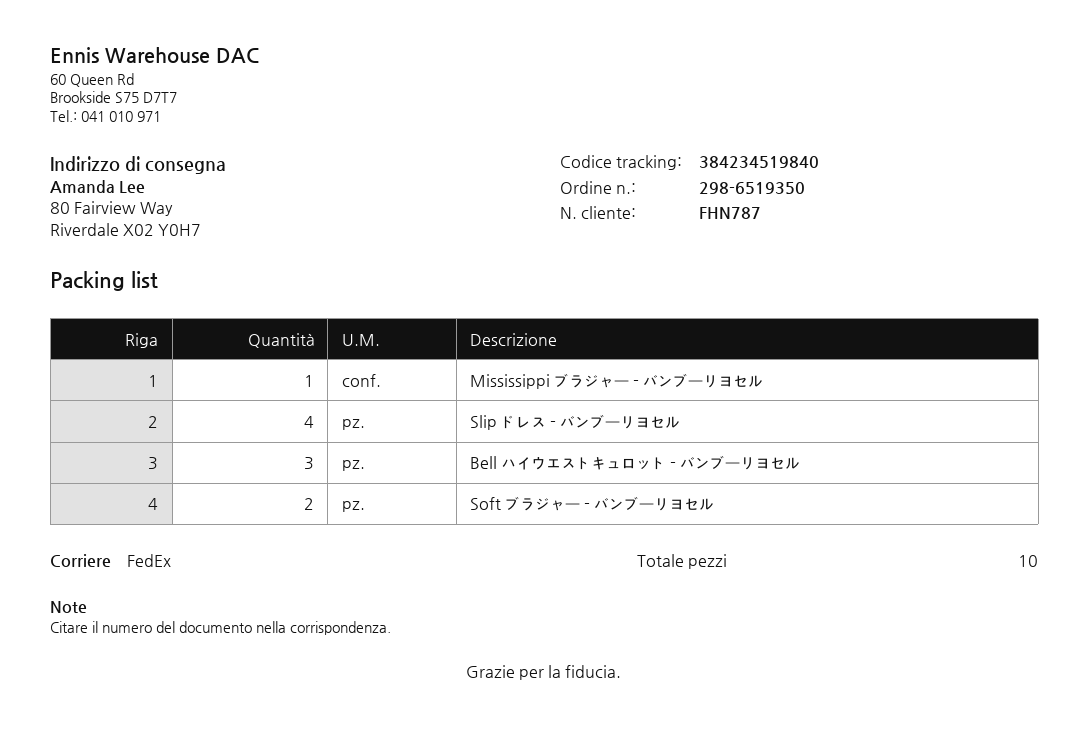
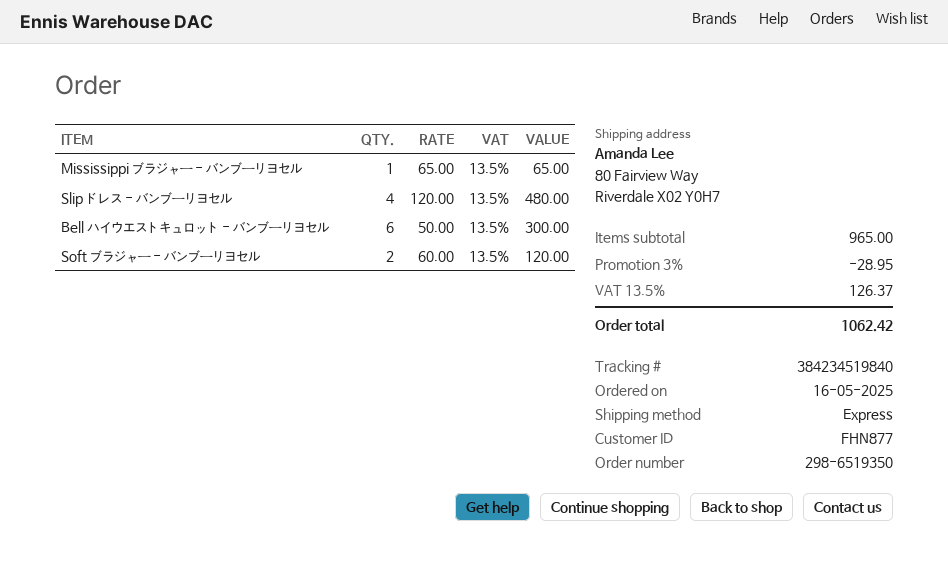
customer number: FHN787 -> FHN877
shipping method: FedEx -> express
Bell ハイウエストキュロット - バンブーリヨセル: 3 -> 6

